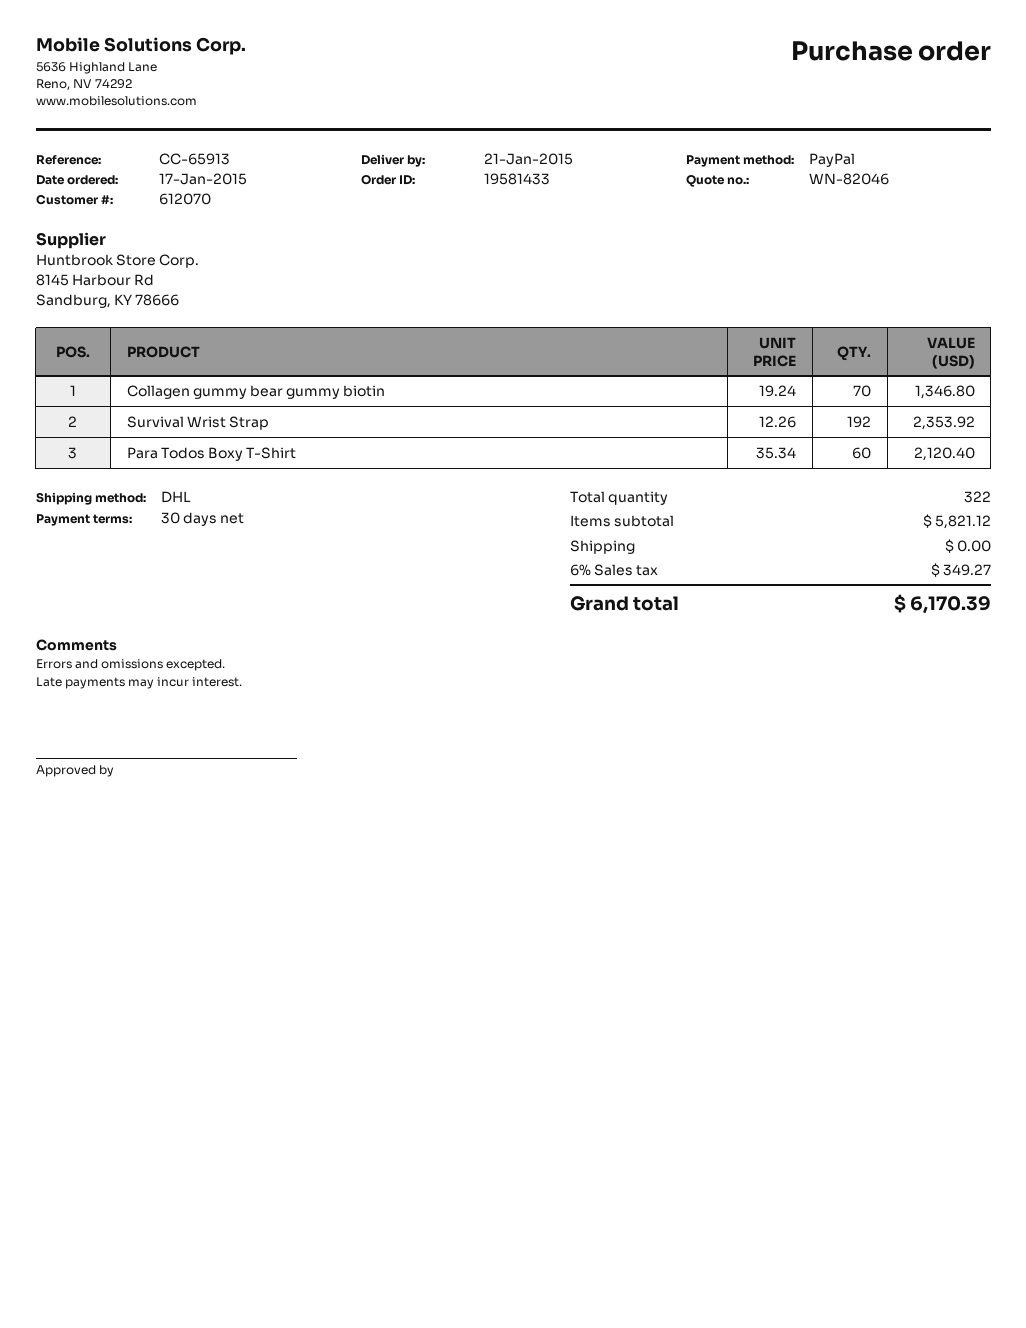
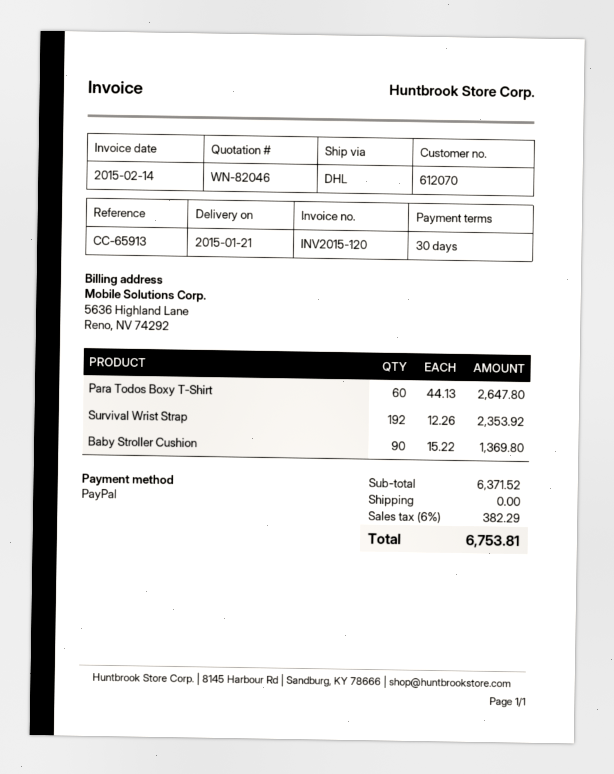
Collagen gummy bear gummy biotin: 70 x 19.24 = 1346.80 -> none
Para Todos Boxy T-Shirt: 60 x 35.34 = 2120.40 -> 60 x 44.13 = 2647.80
Baby Stroller Cushion: none -> 90 x 15.22 = 1369.80
subtotal: 5821.12 -> 6371.52
tax: 6% = 349.27 -> 6% = 382.29
total: 6170.39 -> 6753.81

